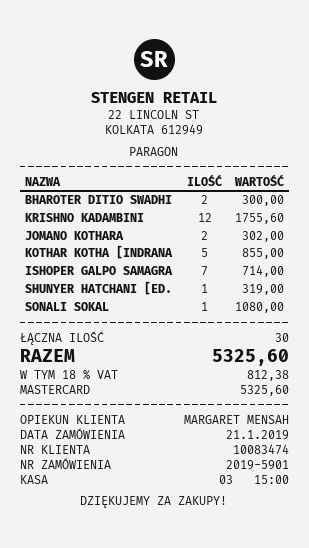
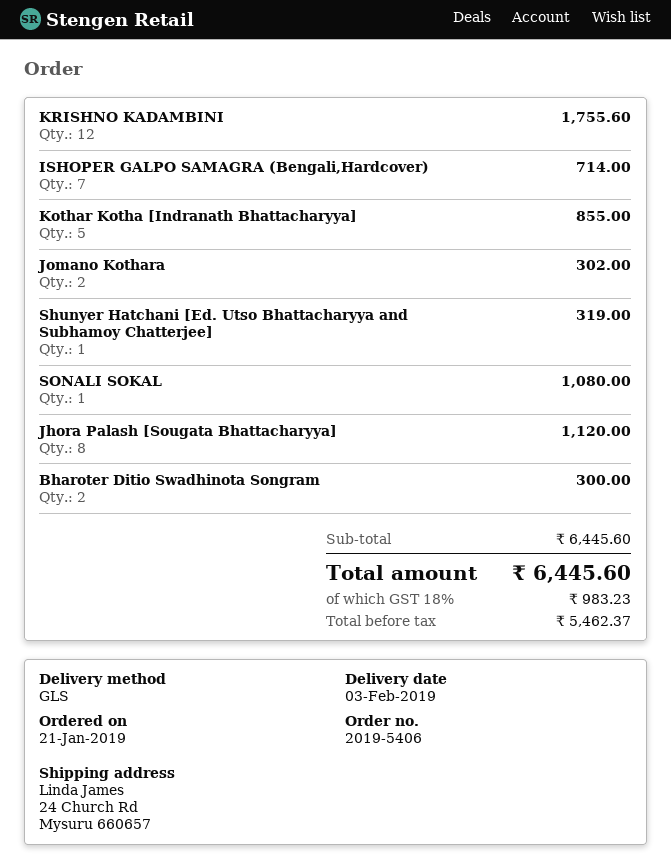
order number: 2019-5901 -> 2019-5406
Jhora Palash [Sougata Bhattacharyya]: none -> 8 for 1120.00
tax: 18% = 812.38 -> 18% = 983.23
total: 5325.60 -> 6445.60

